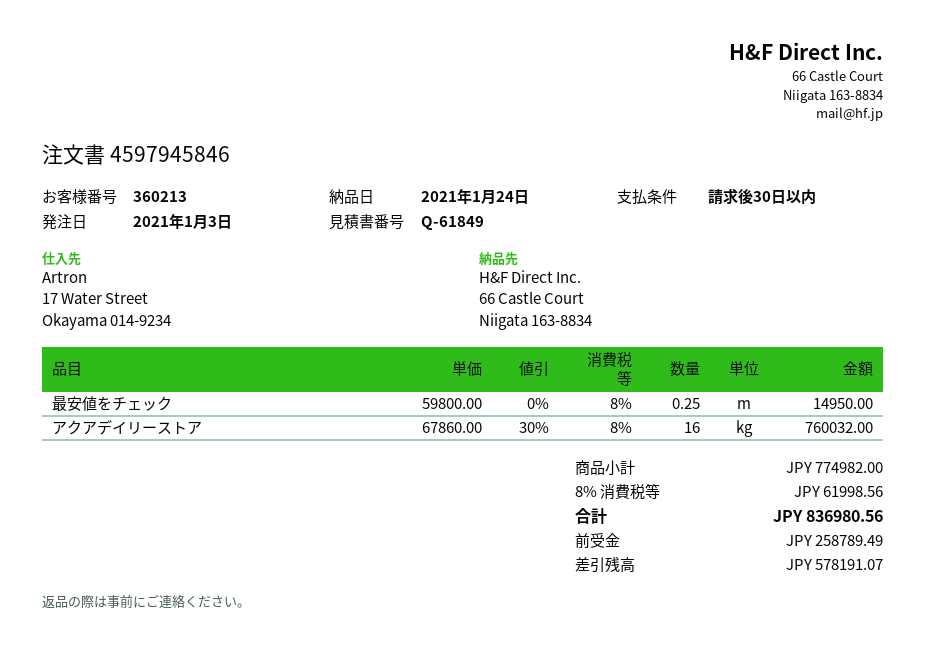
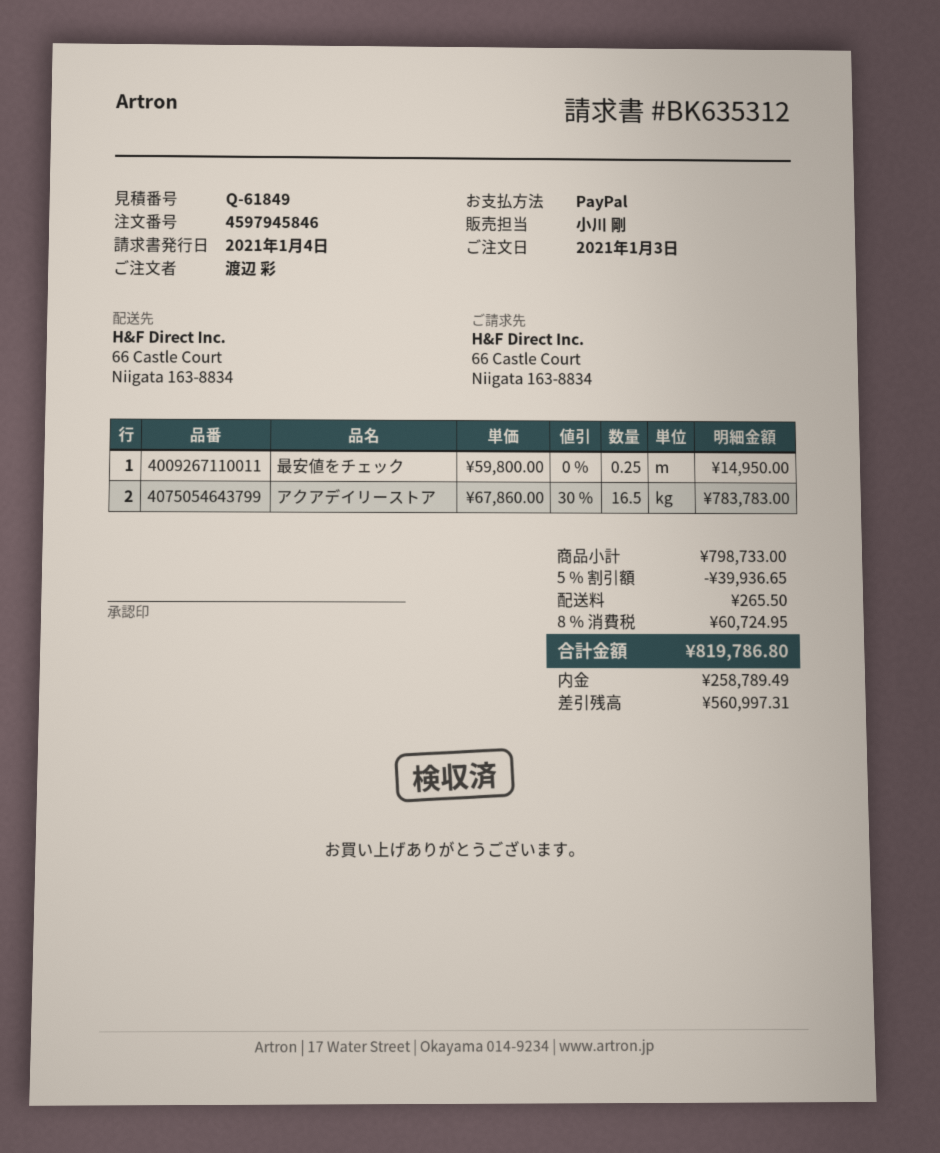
アクアデイリーストア: 16 x 67860.00 - 30% = 760032.00 -> 16.5 x 67860.00 - 30% = 783783.00
subtotal: 774982.00 -> 798733.00
discount: none -> 5% = 39936.65
shipping: none -> 265.50
tax: 8% = 61998.56 -> 8% = 60724.95
total: 836980.56 -> 819786.80
balance: 578191.07 -> 560997.31

